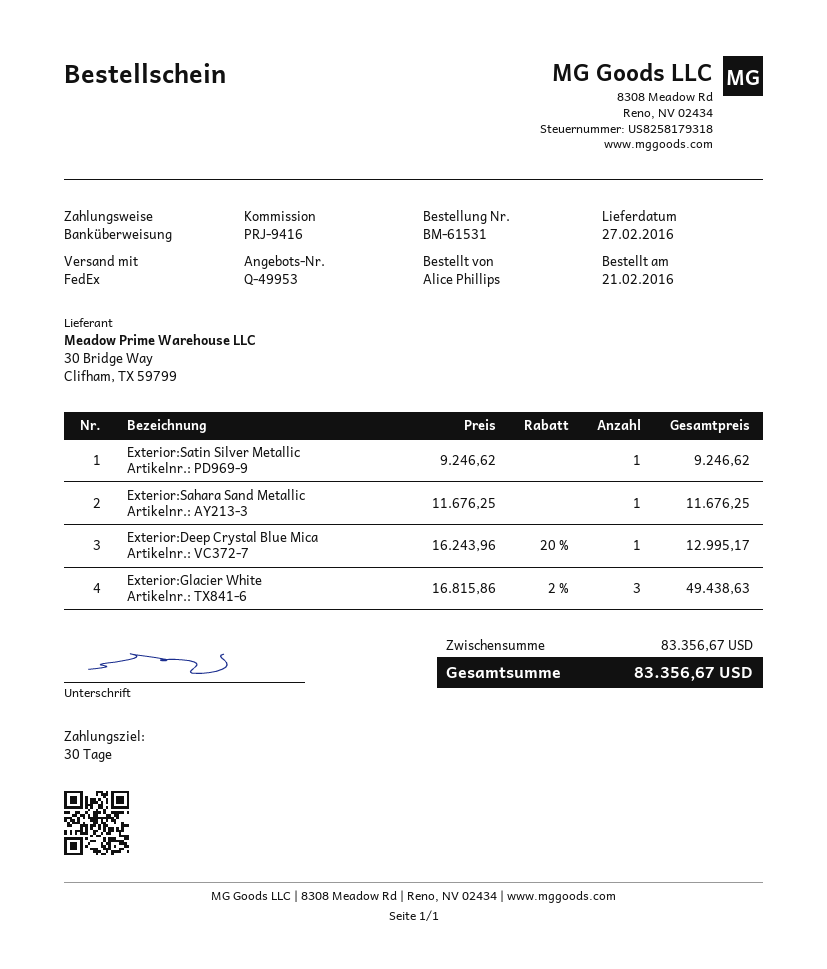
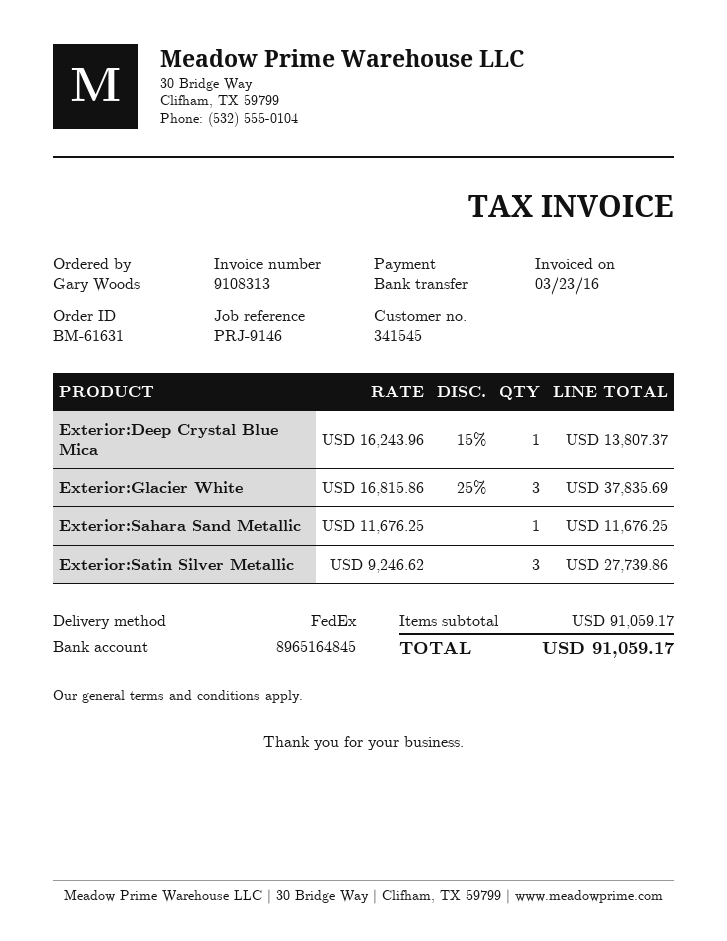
order number: BM-61531 -> BM-61631
reference: PRJ-9416 -> PRJ-9146
ordered by: Alice Phillips -> Gary Woods
Exterior:Satin Silver Metallic: 1 x 9246.62 = 9246.62 -> 3 x 9246.62 = 27739.86
Exterior:Deep Crystal Blue Mica: 1 x 16243.96 - 20% = 12995.17 -> 1 x 16243.96 - 15% = 13807.37
Exterior:Glacier White: 3 x 16815.86 - 2% = 49438.63 -> 3 x 16815.86 - 25% = 37835.69
subtotal: 83356.67 -> 91059.17
total: 83356.67 -> 91059.17

